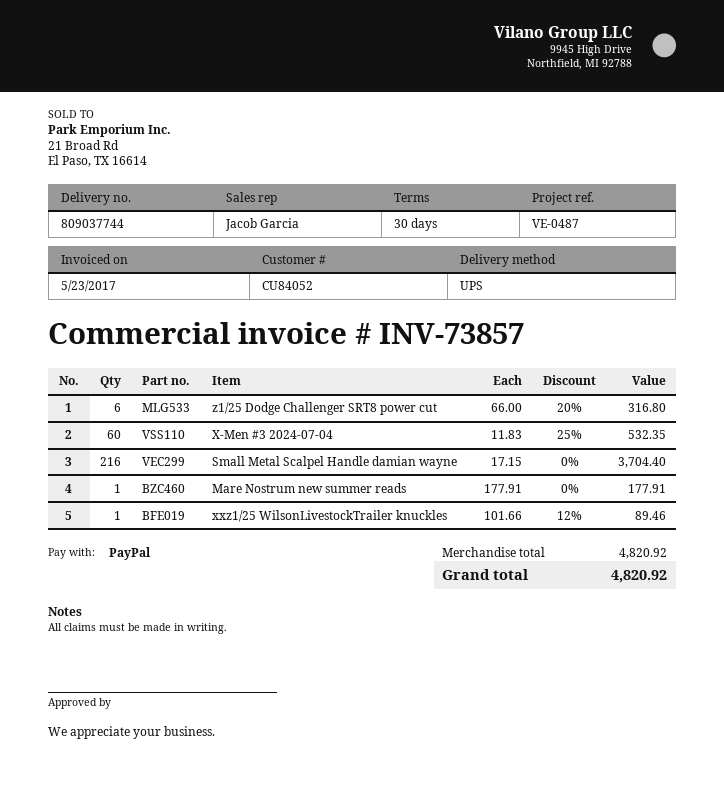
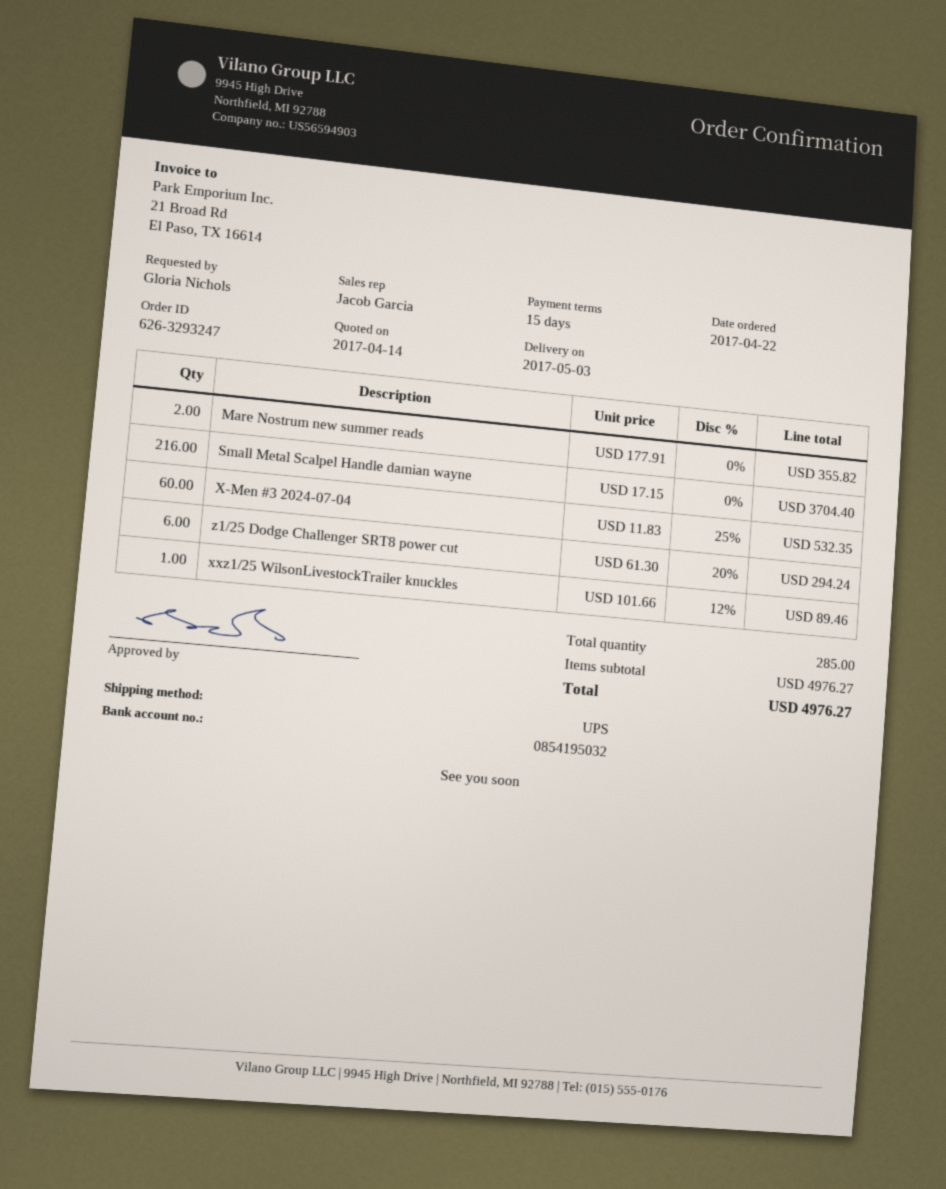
payment terms: 30 days -> 15 days
z1/25 Dodge Challenger SRT8 power cut: 6 x 66.00 - 20% = 316.80 -> 6 x 61.30 - 20% = 294.24
Mare Nostrum new summer reads: 1 x 177.91 = 177.91 -> 2 x 177.91 = 355.82
subtotal: 4820.92 -> 4976.27
total: 4820.92 -> 4976.27

